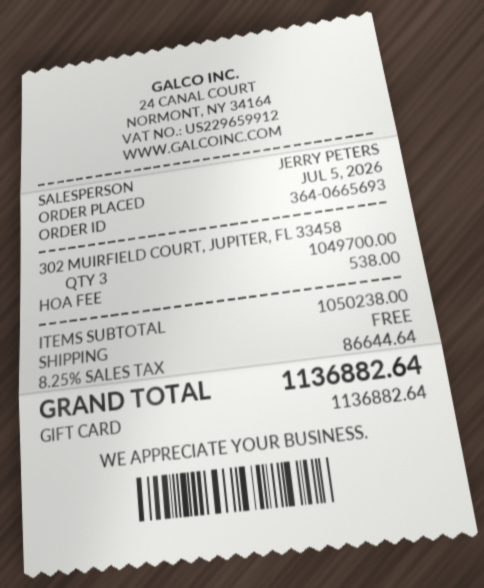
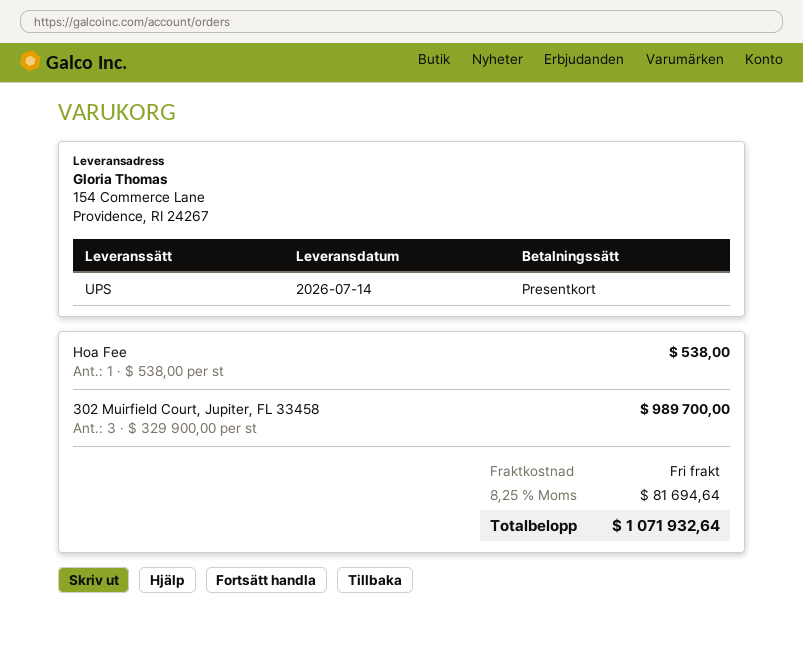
302 MUIRFIELD COURT, JUPITER, FL 33458: 3 for 1049700.00 -> 3 for 989700.00
tax: 8.25% = 86644.64 -> 8.25% = 81694.64
total: 1136882.64 -> 1071932.64

